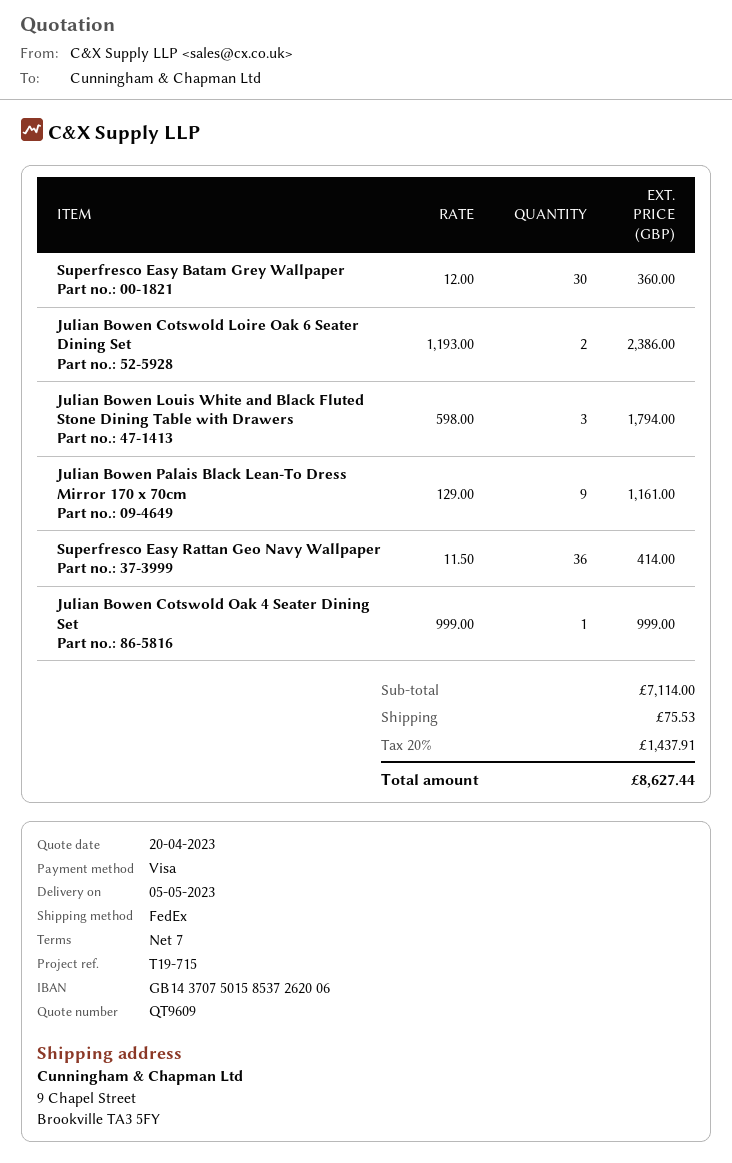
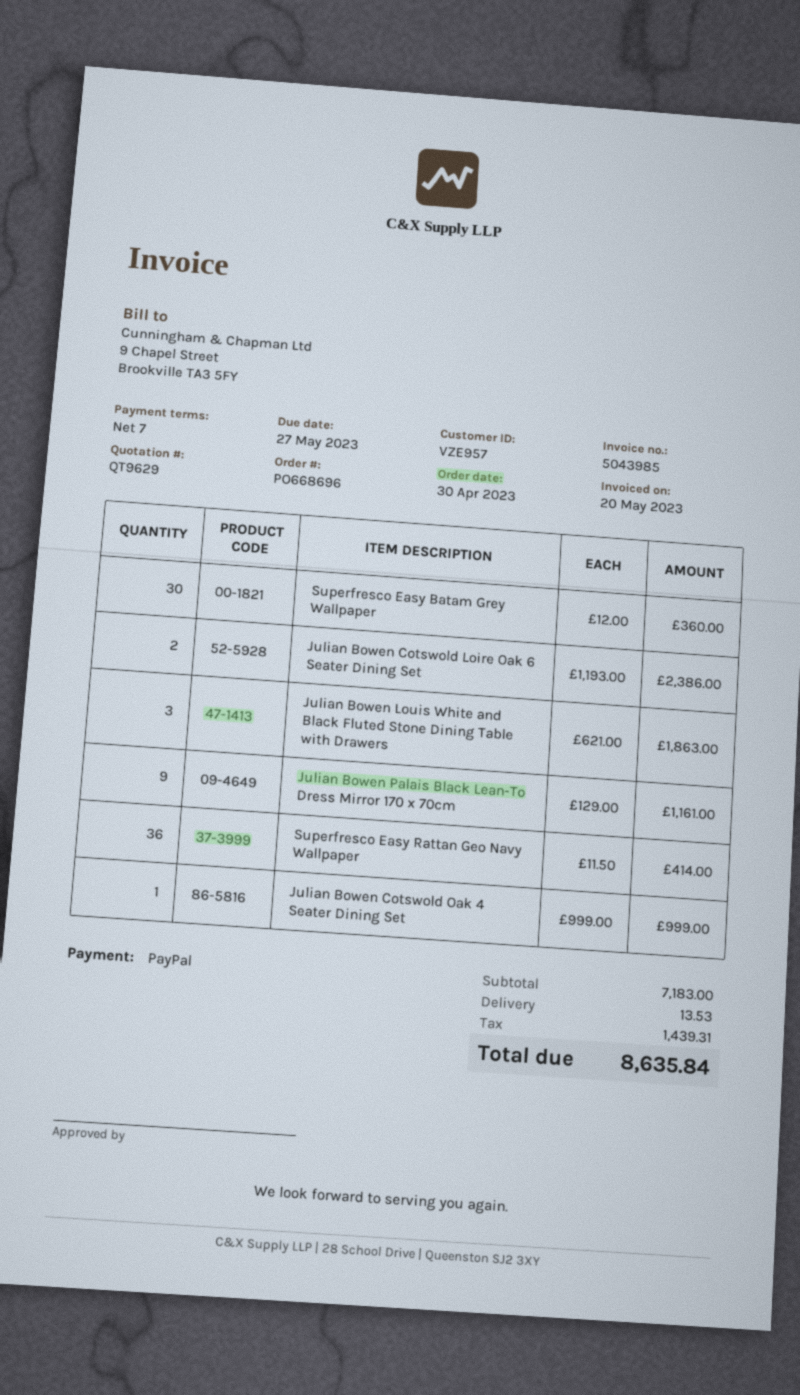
quote number: QT9609 -> QT9629
payment method: Visa -> PayPal
Julian Bowen Louis White and Black Fluted Stone Dining Table with Drawers: 3 x 598.00 = 1794.00 -> 3 x 621.00 = 1863.00
subtotal: 7114.00 -> 7183.00
shipping: 75.53 -> 13.53
tax: 1437.91 -> 1439.31
total: 8627.44 -> 8635.84

